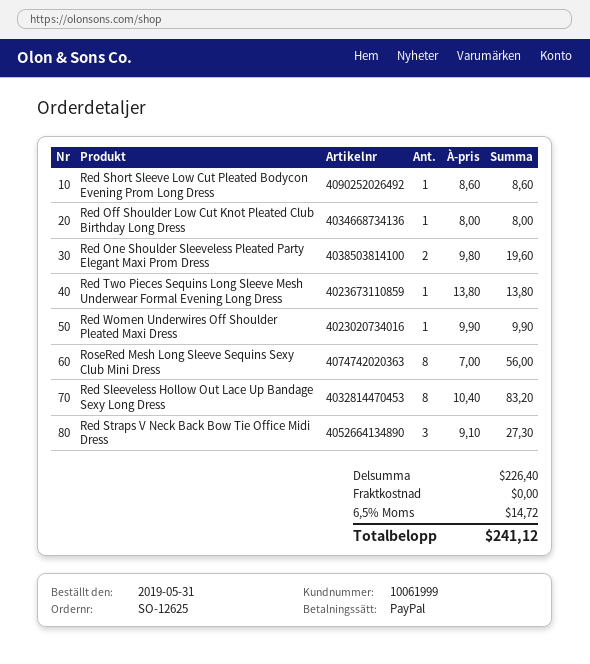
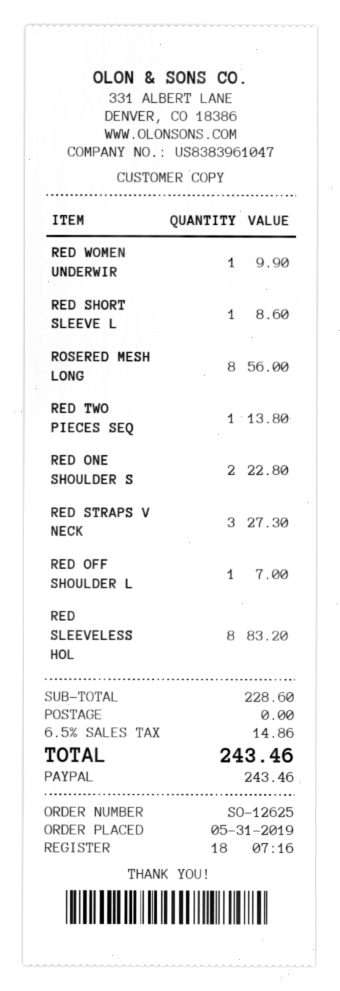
Red Off Shoulder Low Cut Knot Pleated Club Birthday Long Dress: 1 for 8.00 -> 1 for 7.00
Red One Shoulder Sleeveless Pleated Party Elegant Maxi Prom Dress: 2 for 19.60 -> 2 for 22.80
subtotal: 226.40 -> 228.60
tax: 6.5% = 14.72 -> 6.5% = 14.86
total: 241.12 -> 243.46

